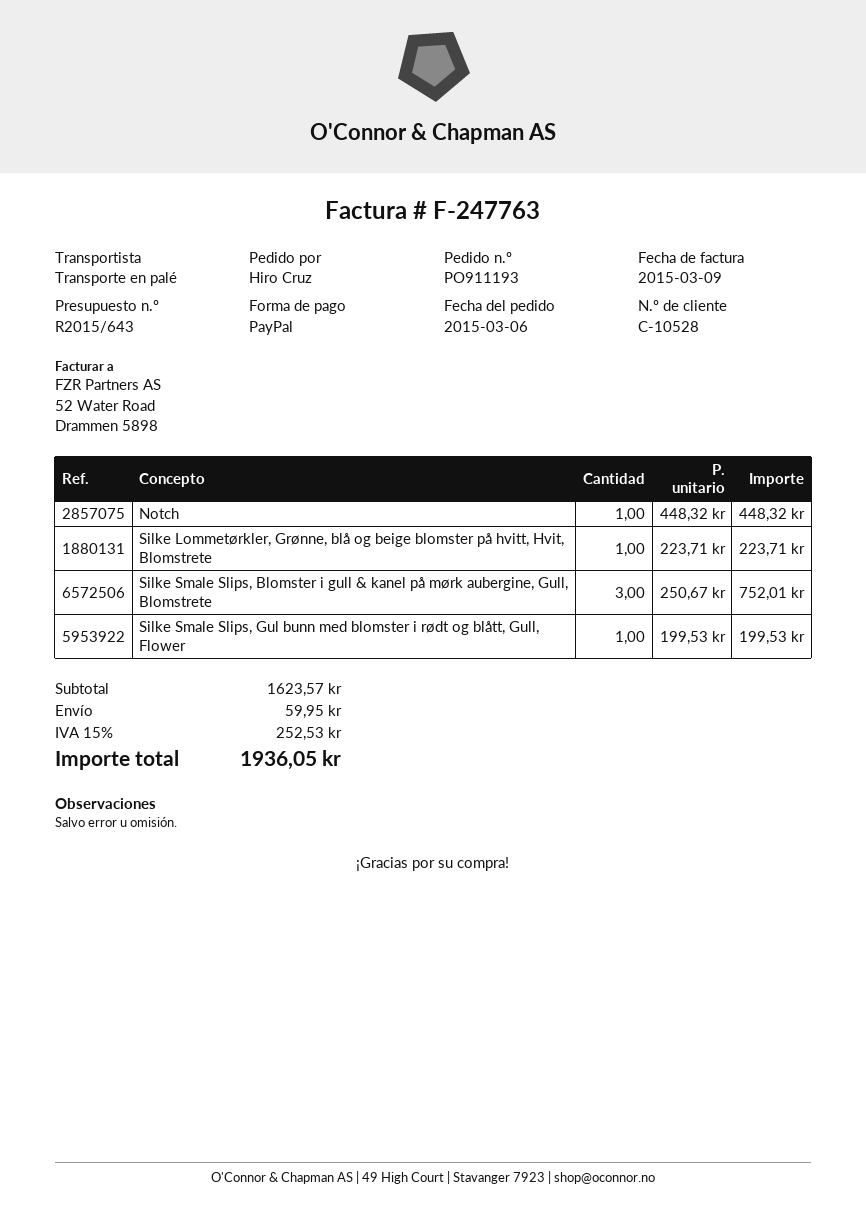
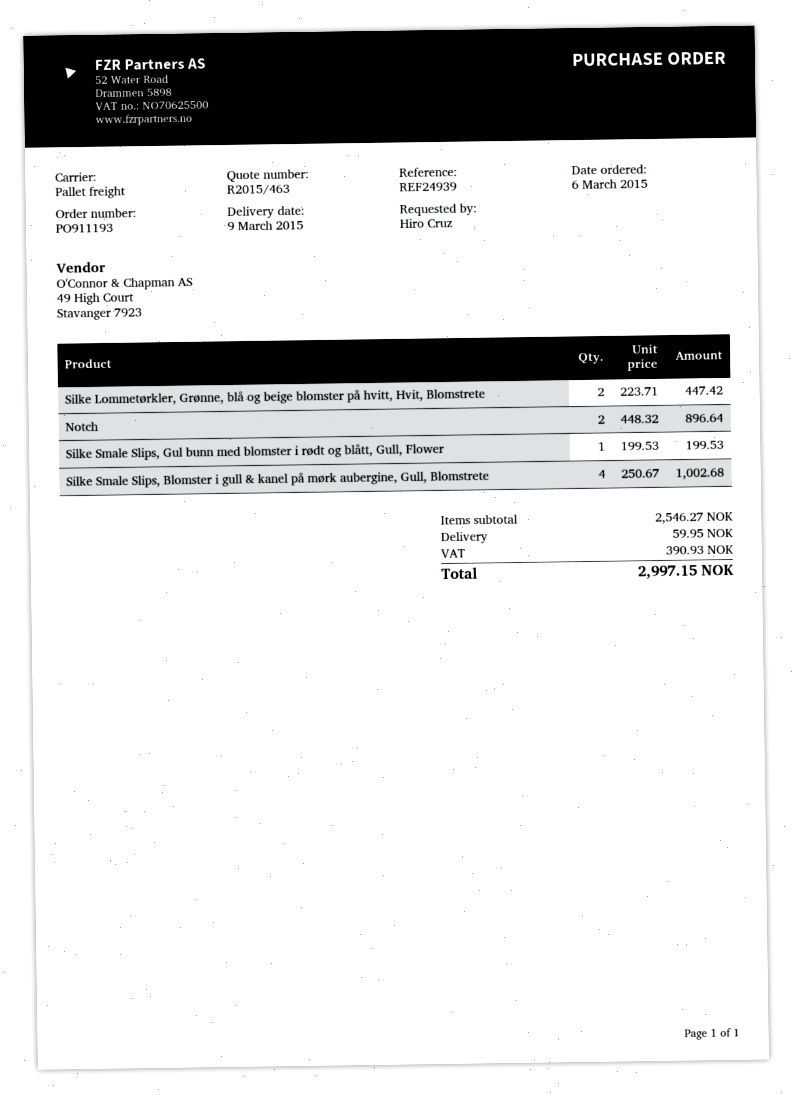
quote number: R2015/643 -> R2015/463
Notch: 1 x 448.32 = 448.32 -> 2 x 448.32 = 896.64
Silke Lommetørkler, Grønne, blå og beige blomster på hvitt, Hvit, Blomstrete: 1 x 223.71 = 223.71 -> 2 x 223.71 = 447.42
Silke Smale Slips, Blomster i gull & kanel på mørk aubergine, Gull, Blomstrete: 3 x 250.67 = 752.01 -> 4 x 250.67 = 1002.68
subtotal: 1623.57 -> 2546.27
tax: 252.53 -> 390.93
total: 1936.05 -> 2997.15

